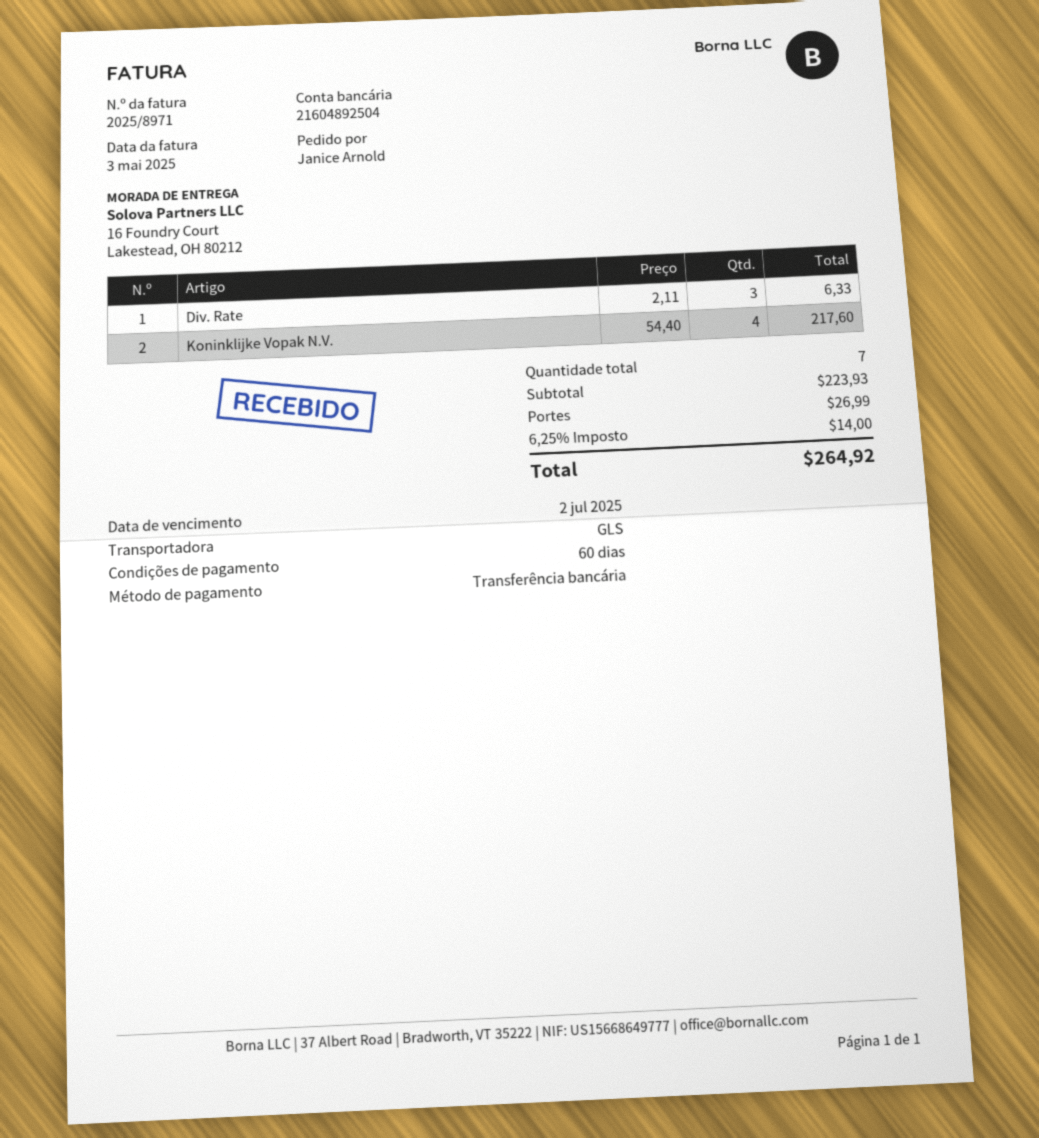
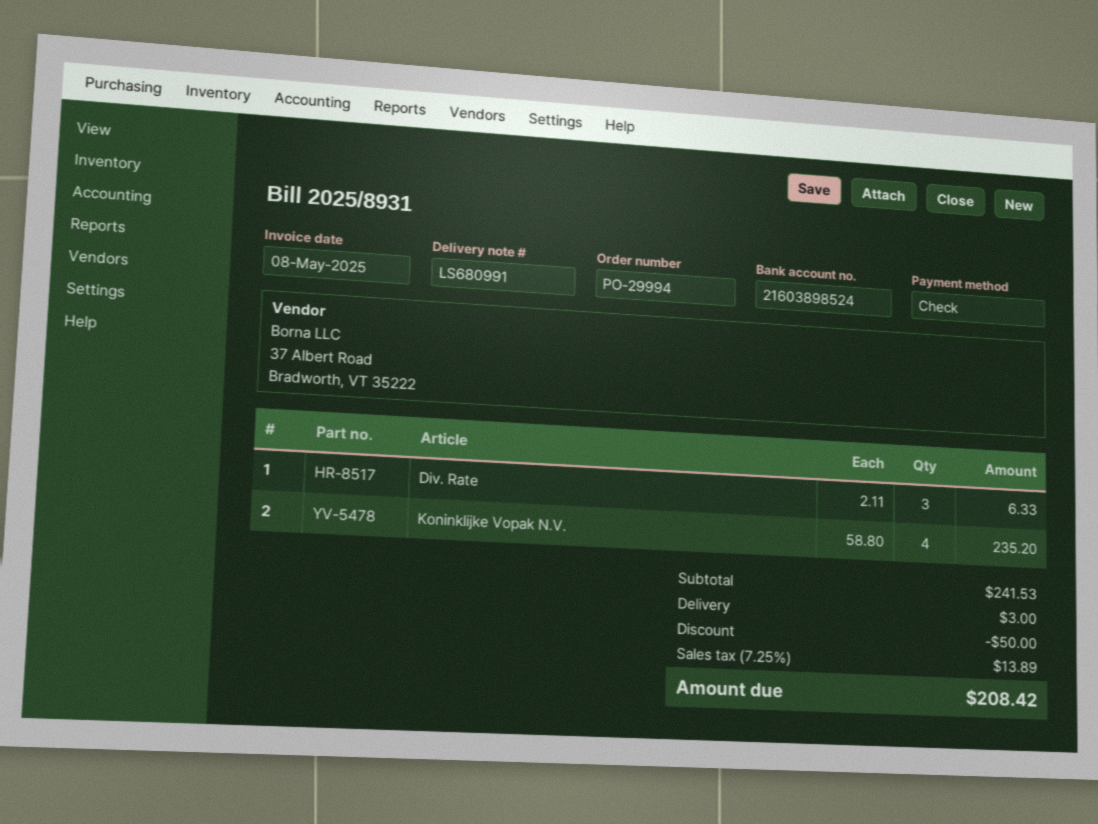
invoice number: 2025/8971 -> 2025/8931
invoice date: 2025-05-03 -> 2025-05-08
payment method: bank transfer -> cheque
bank account: 21604892504 -> 21603898524
Koninklijke Vopak N.V.: 4 x 54.40 = 217.60 -> 4 x 58.80 = 235.20
subtotal: 223.93 -> 241.53
discount: none -> 50.00
shipping: 26.99 -> 3.00
tax: 6.25% = 14.00 -> 7.25% = 13.89
total: 264.92 -> 208.42

